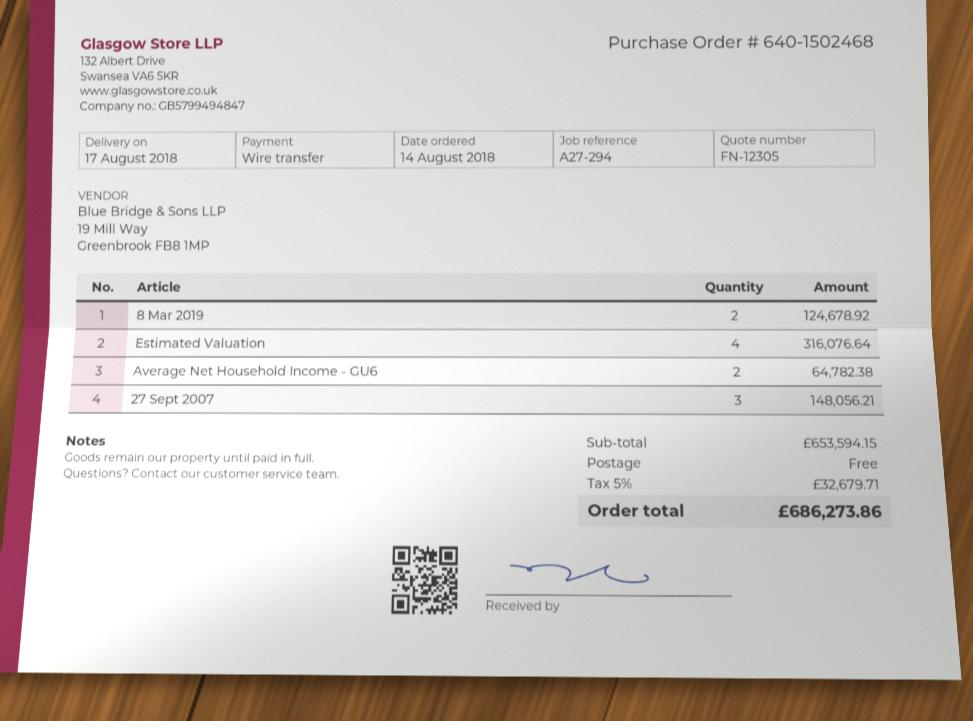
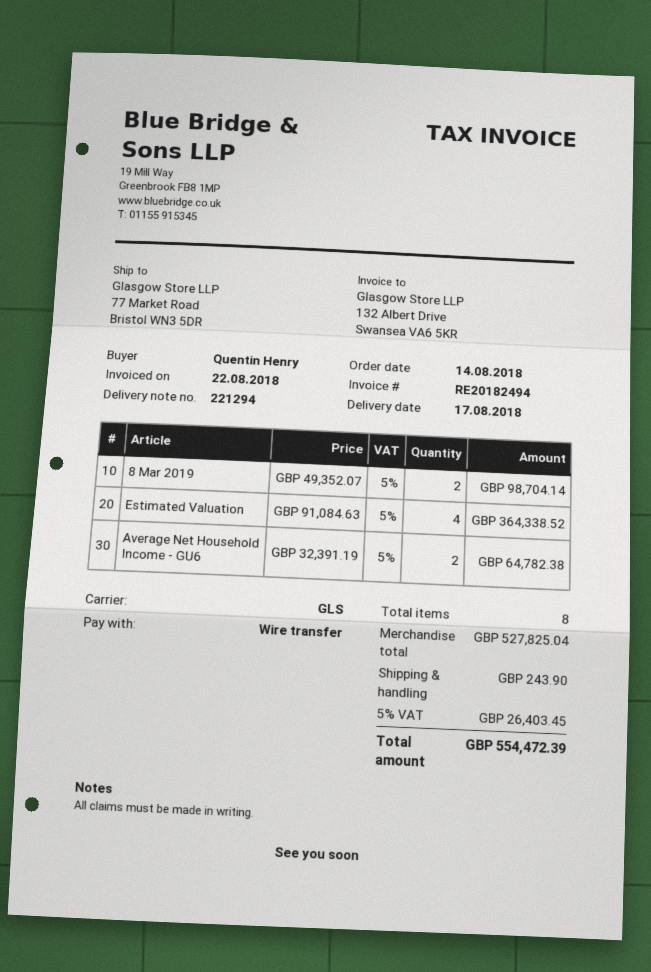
8 Mar 2019: 2 for 124678.92 -> 2 for 98704.14
Estimated Valuation: 4 for 316076.64 -> 4 for 364338.52
27 Sept 2007: 3 for 148056.21 -> none
subtotal: 653594.15 -> 527825.04
shipping: 0.00 -> 243.90
tax: 5% = 32679.71 -> 5% = 26403.45
total: 686273.86 -> 554472.39

